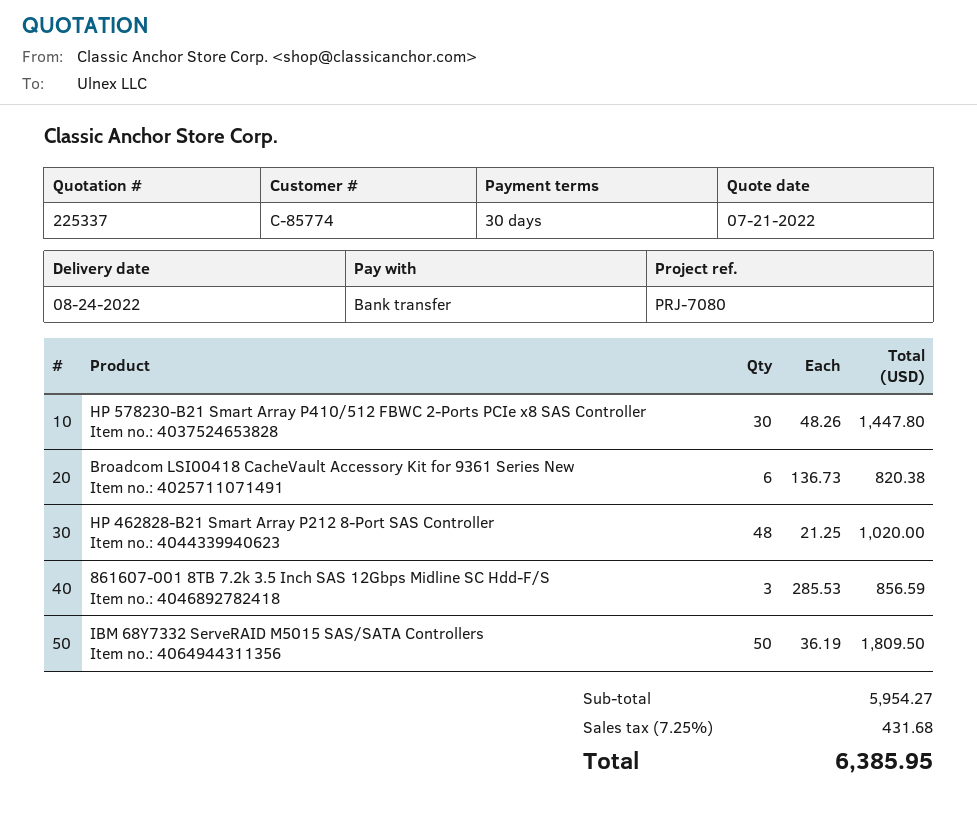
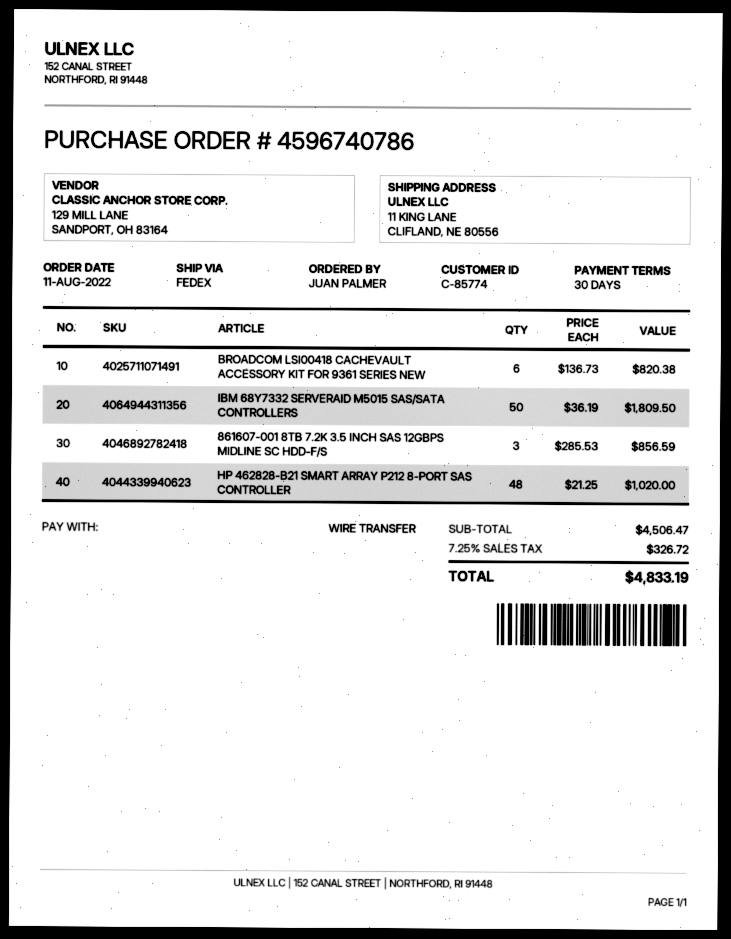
HP 578230-B21 Smart Array P410/512 FBWC 2-Ports PCIe x8 SAS Controller: 30 x 48.26 = 1447.80 -> none
subtotal: 5954.27 -> 4506.47
tax: 7.25% = 431.68 -> 7.25% = 326.72
total: 6385.95 -> 4833.19

